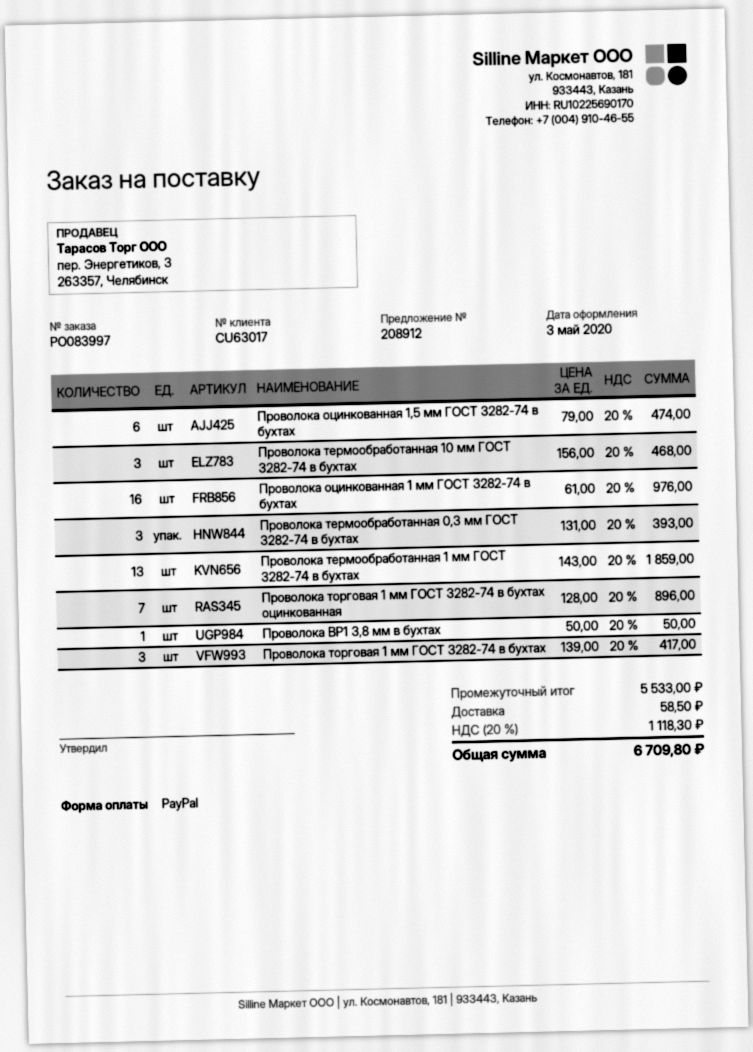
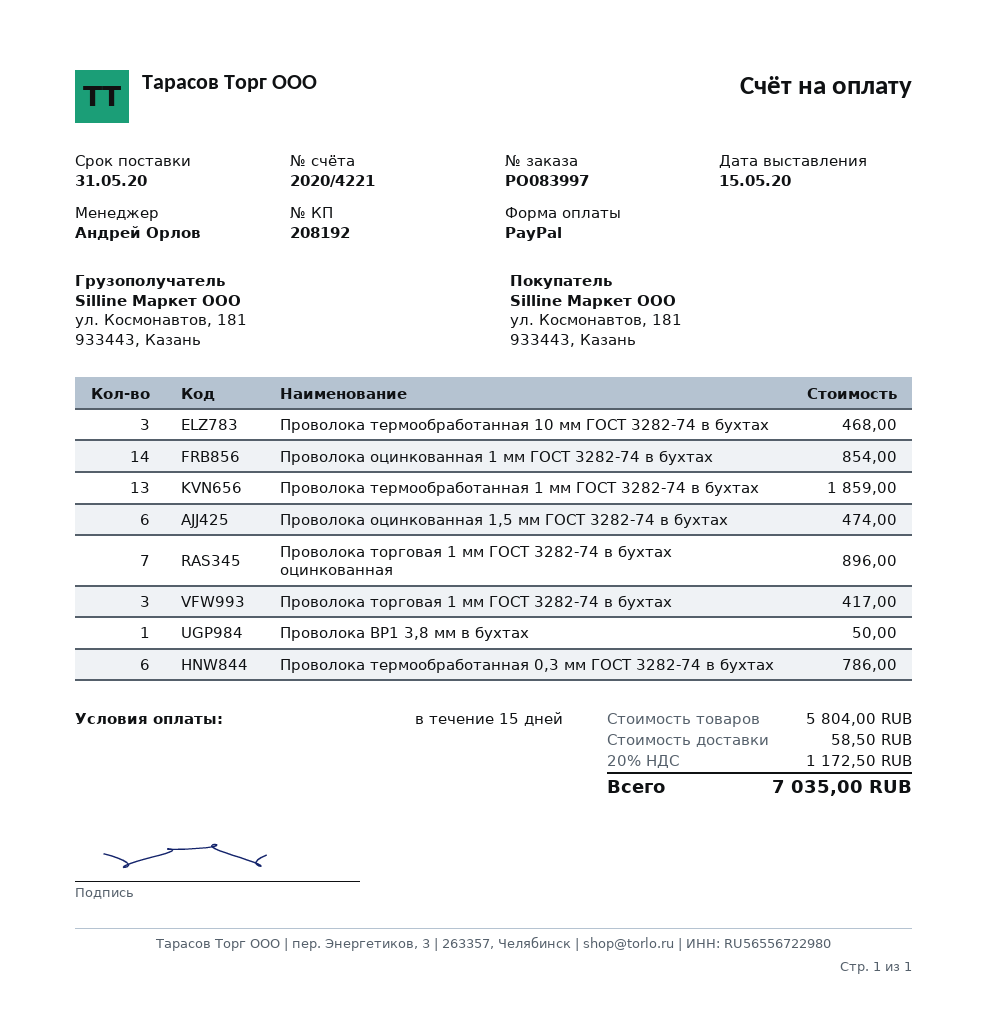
quote number: 208912 -> 208192
Проволока оцинкованная 1 мм ГОСТ 3282-74 в бухтах: 16 for 976.00 -> 14 for 854.00
Проволока термообработанная 0,3 мм ГОСТ 3282-74 в бухтах: 3 for 393.00 -> 6 for 786.00
subtotal: 5533.00 -> 5804.00
tax: 20% = 1118.30 -> 20% = 1172.50
total: 6709.80 -> 7035.00

